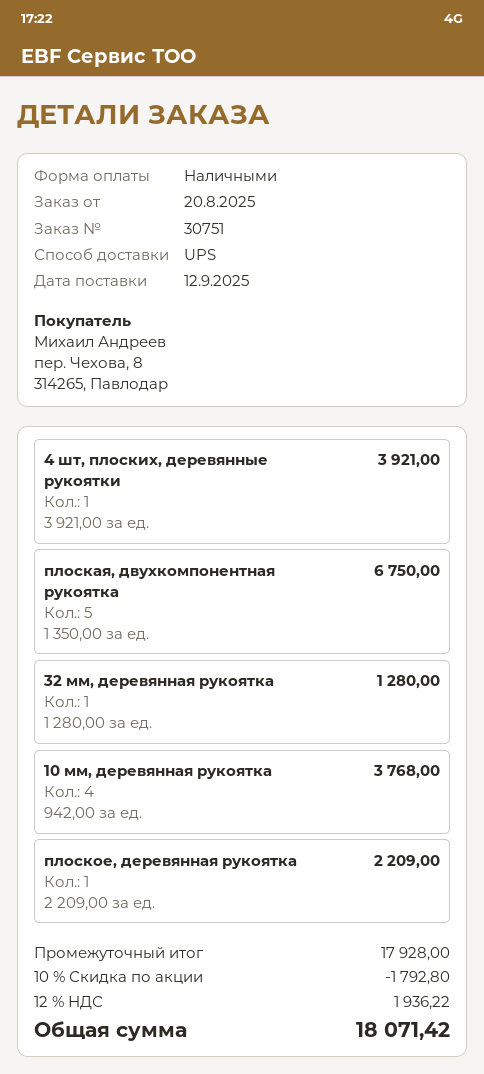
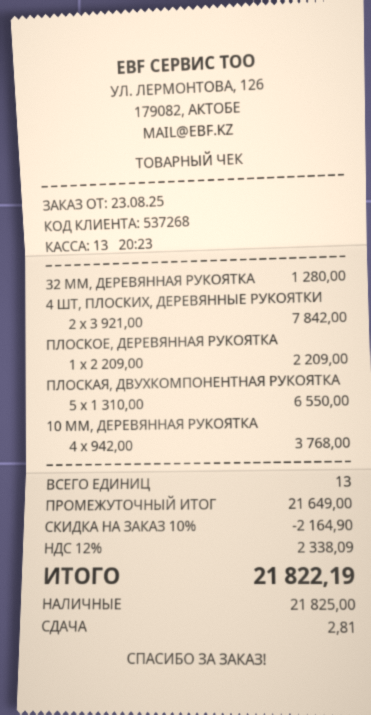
order date: 2025-08-20 -> 2025-08-23
4 шт, плоских, деревянные рукоятки: 1 x 3921.00 = 3921.00 -> 2 x 3921.00 = 7842.00
плоская, двухкомпонентная рукоятка: 5 x 1350.00 = 6750.00 -> 5 x 1310.00 = 6550.00
subtotal: 17928.00 -> 21649.00
discount: 10% = 1792.80 -> 10% = 2164.90
tax: 12% = 1936.22 -> 12% = 2338.09
total: 18071.42 -> 21822.19

